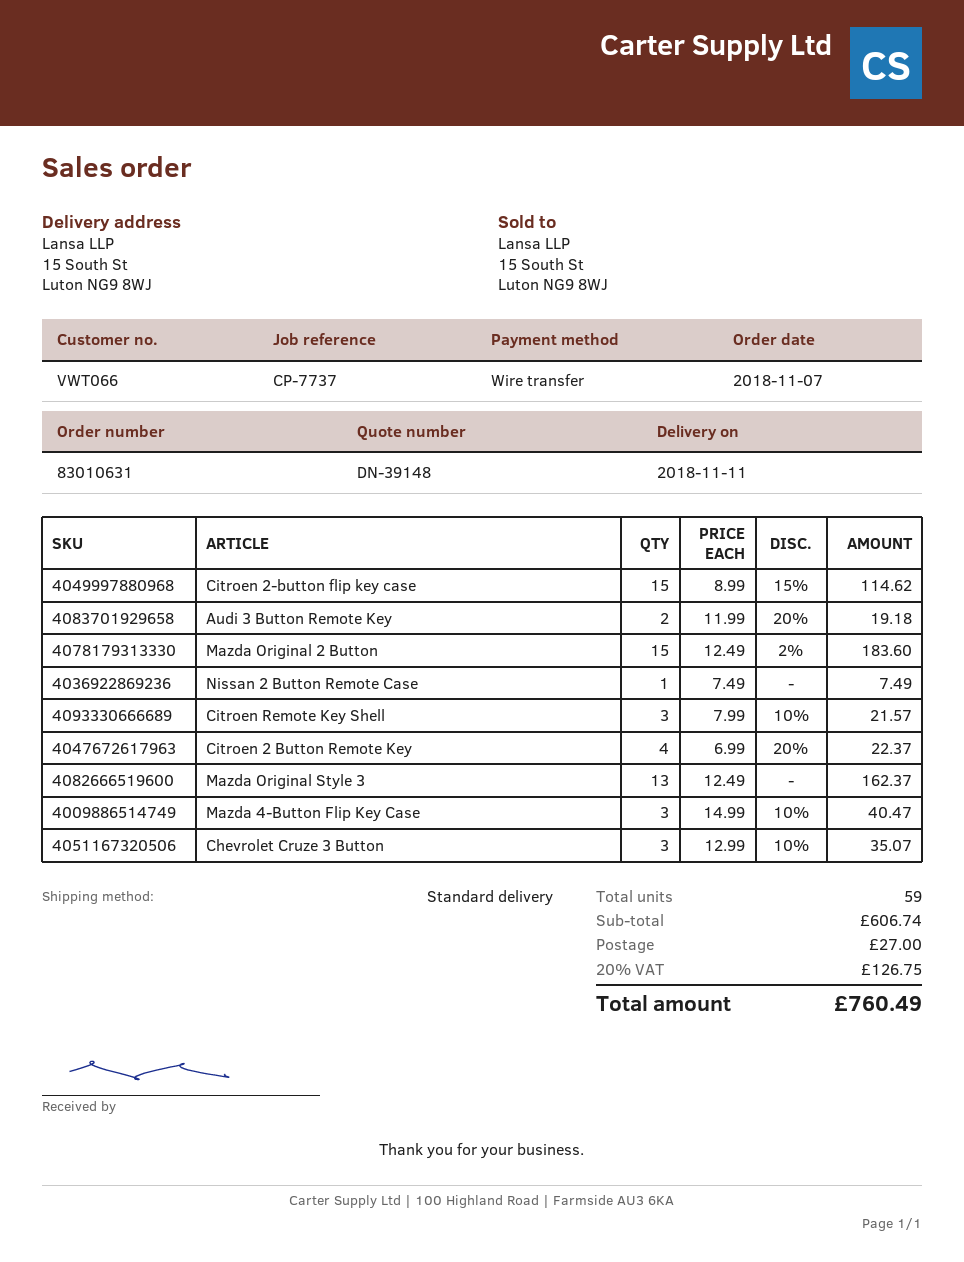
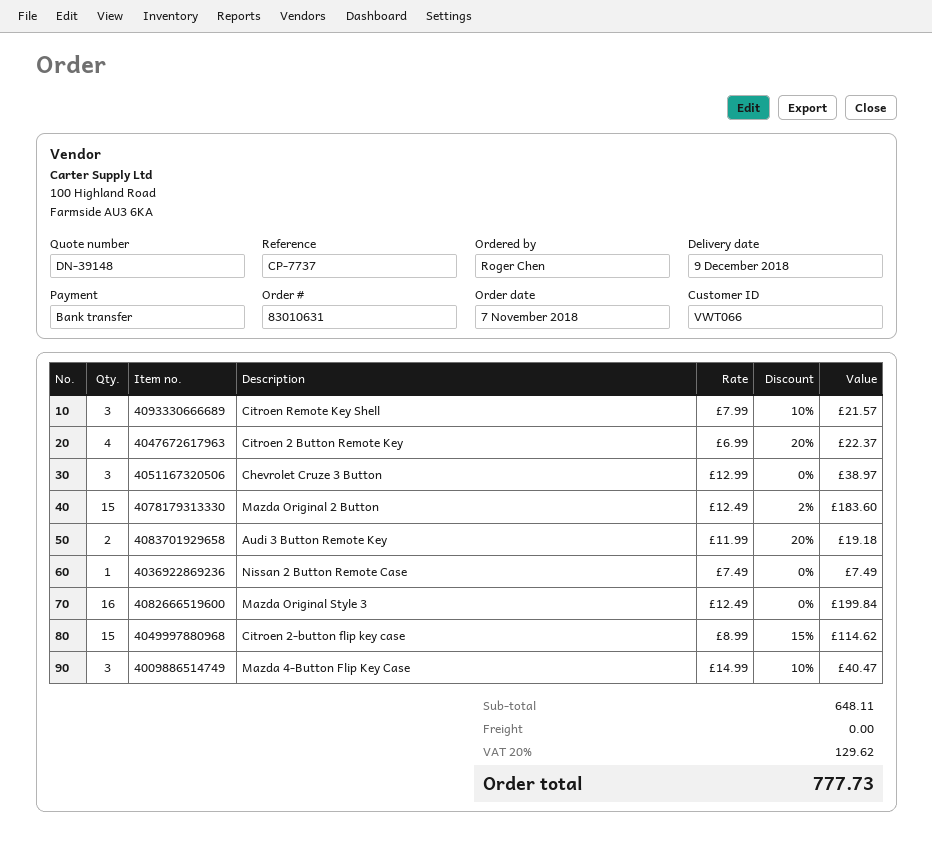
delivery date: 2018-11-11 -> 2018-12-09
Mazda Original Style 3: 13 x 12.49 = 162.37 -> 16 x 12.49 = 199.84
Chevrolet Cruze 3 Button: 3 x 12.99 - 10% = 35.07 -> 3 x 12.99 = 38.97
subtotal: 606.74 -> 648.11
shipping: 27.00 -> 0.00
tax: 20% = 126.75 -> 20% = 129.62
total: 760.49 -> 777.73

